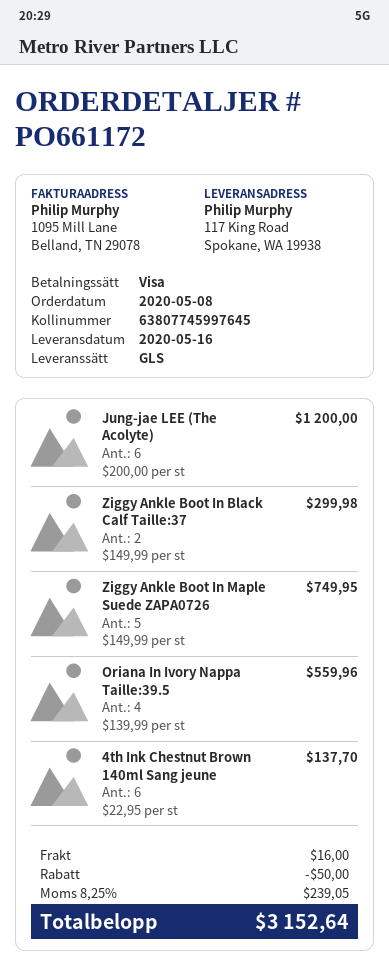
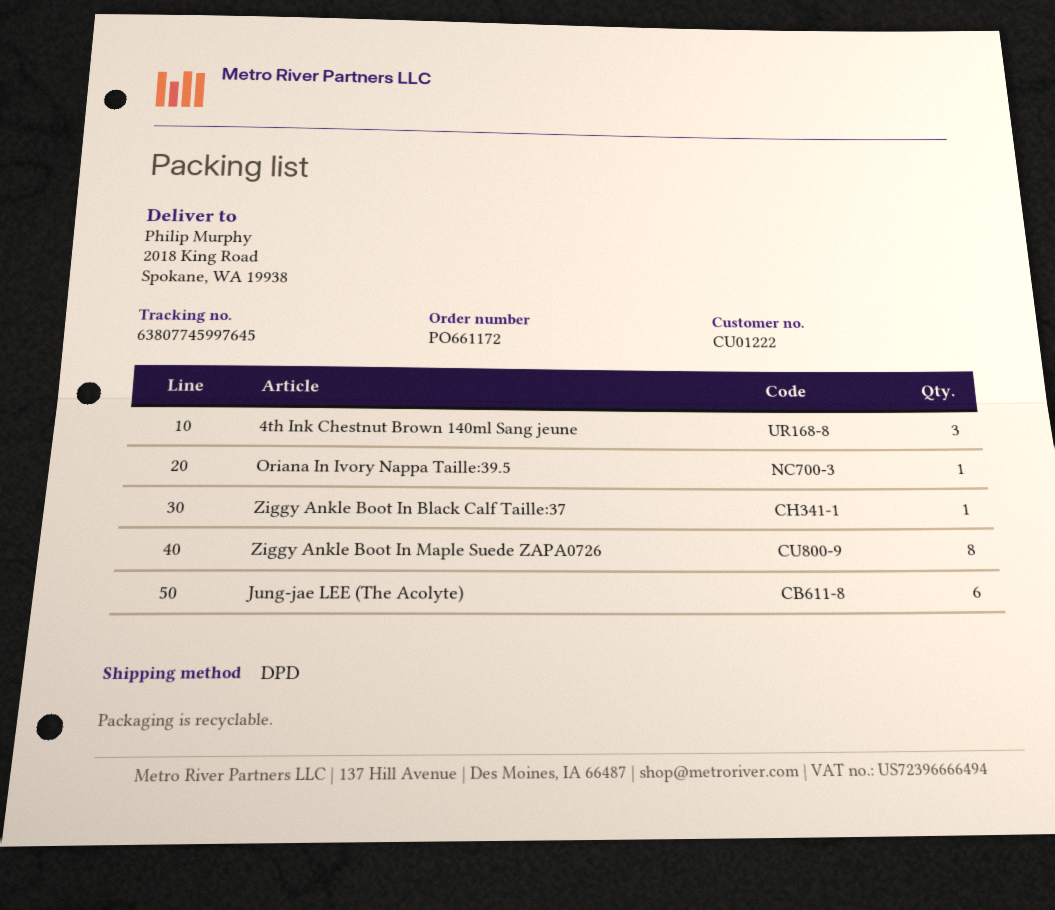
shipping method: GLS -> DPD
ship to: 117 King Road, Spokane, WA 19938 -> 2018 King Road, Spokane, WA 19938
Ziggy Ankle Boot In Black Calf Taille:37: 2 -> 1
Ziggy Ankle Boot In Maple Suede ZAPA0726: 5 -> 8
Oriana In Ivory Nappa Taille:39.5: 4 -> 1
4th Ink Chestnut Brown 140ml Sang jeune: 6 -> 3

